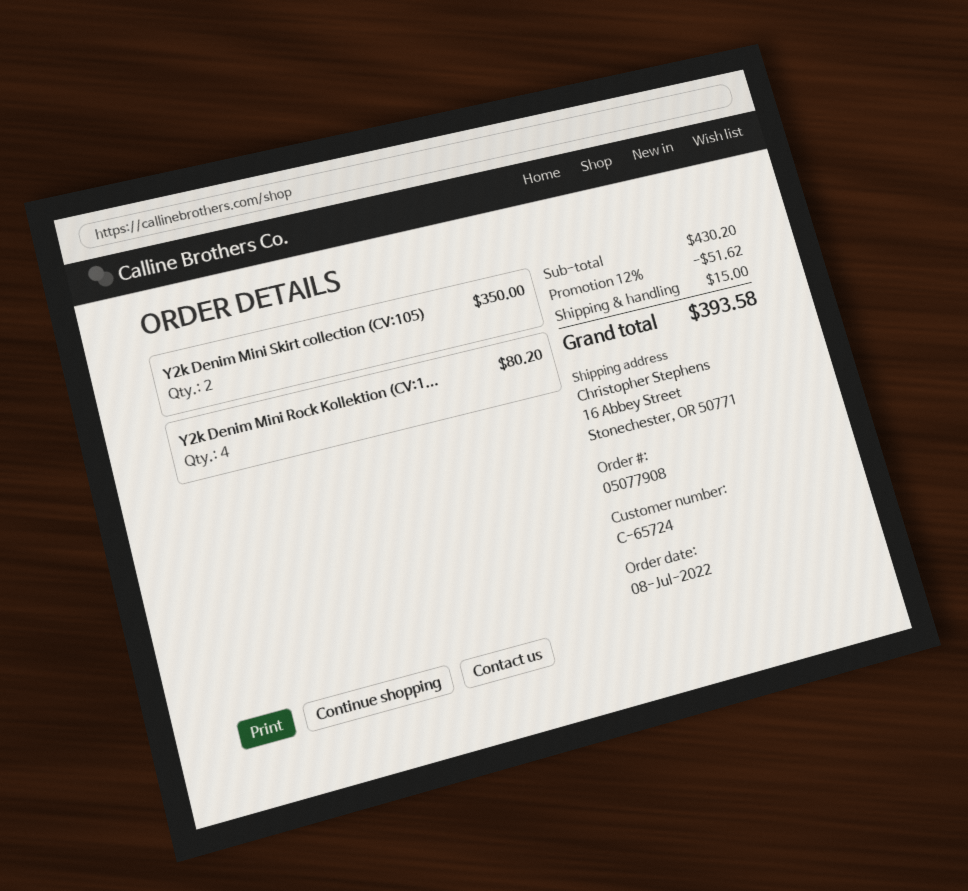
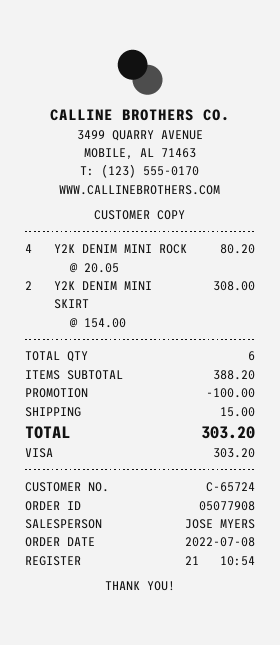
Y2k Denim Mini Skirt collection (CV:105): 2 for 350.00 -> 2 for 308.00
subtotal: 430.20 -> 388.20
discount: 51.62 -> 100.00
total: 393.58 -> 303.20

